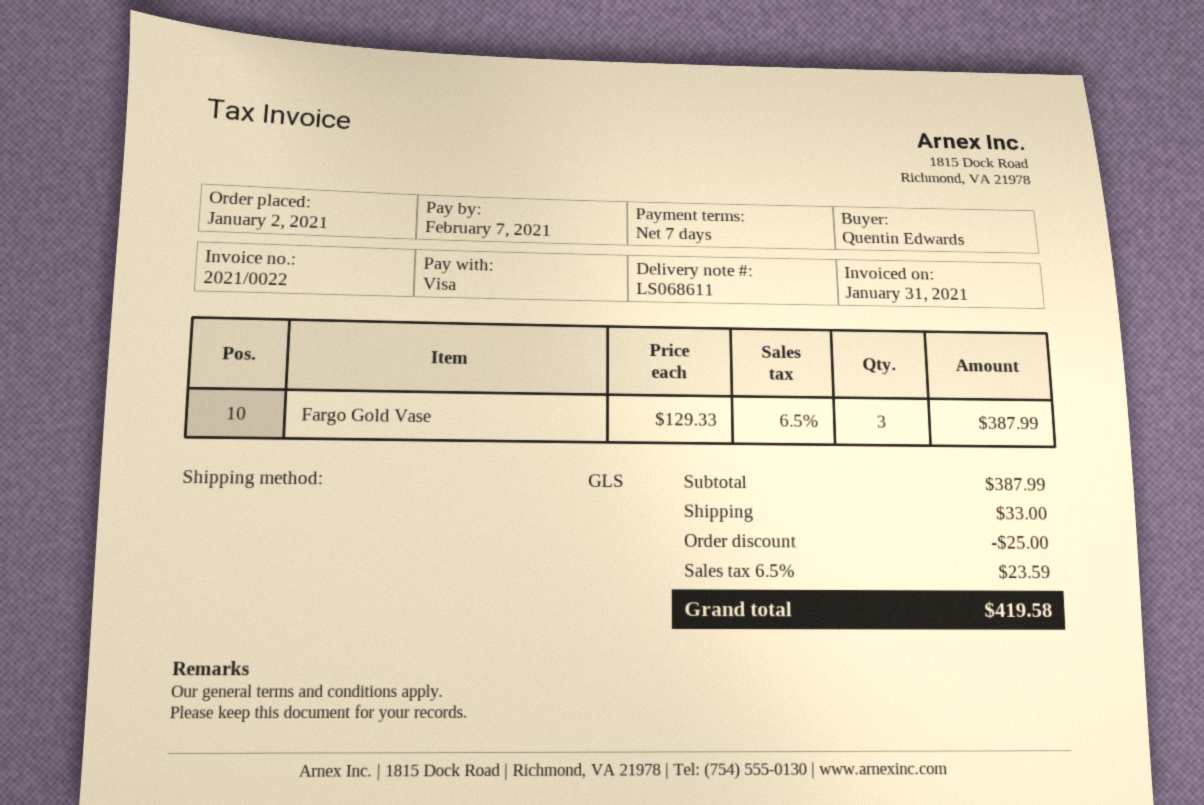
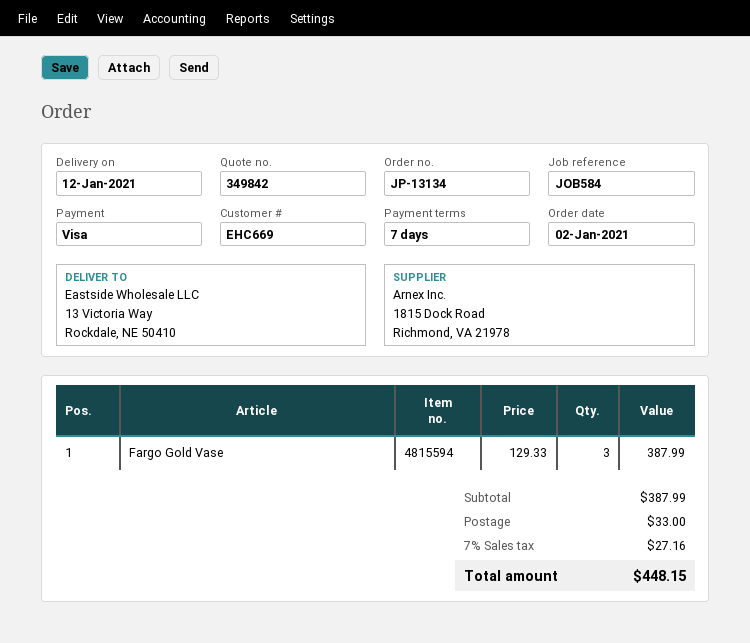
discount: 25.00 -> none
tax: 6.5% = 23.59 -> 7% = 27.16
total: 419.58 -> 448.15

